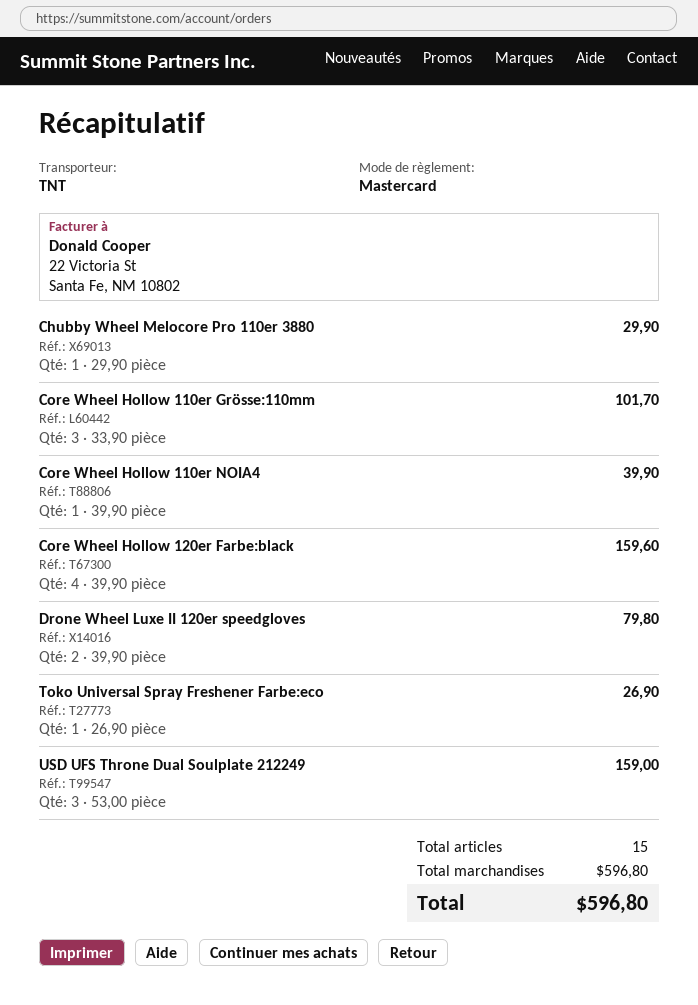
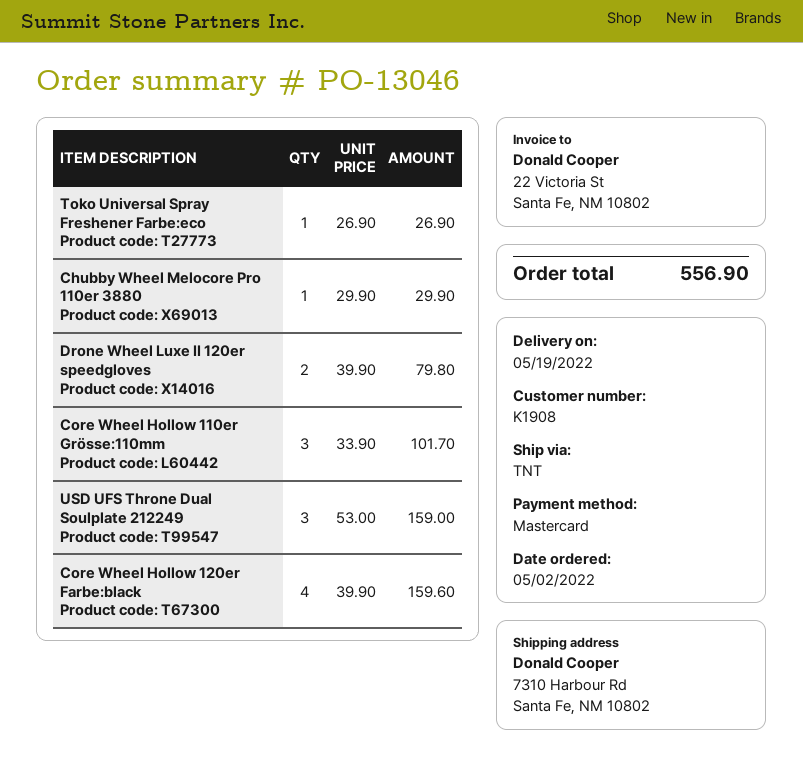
Core Wheel Hollow 110er NOIA4: 1 x 39.90 = 39.90 -> none
total: 596.80 -> 556.90

